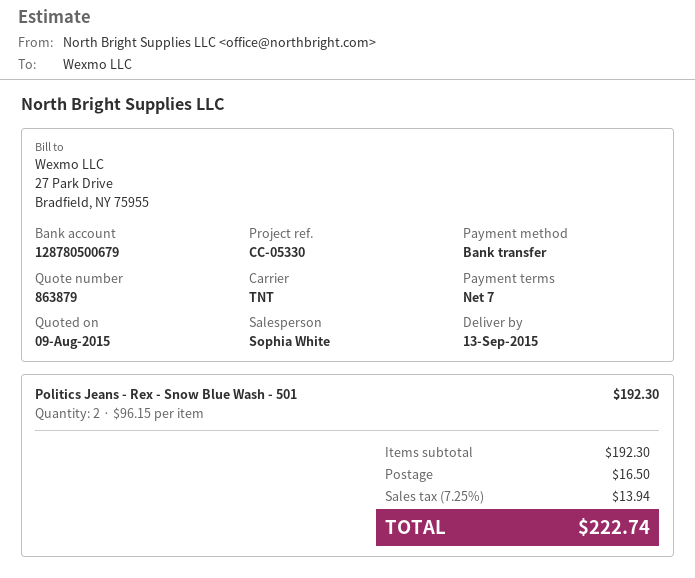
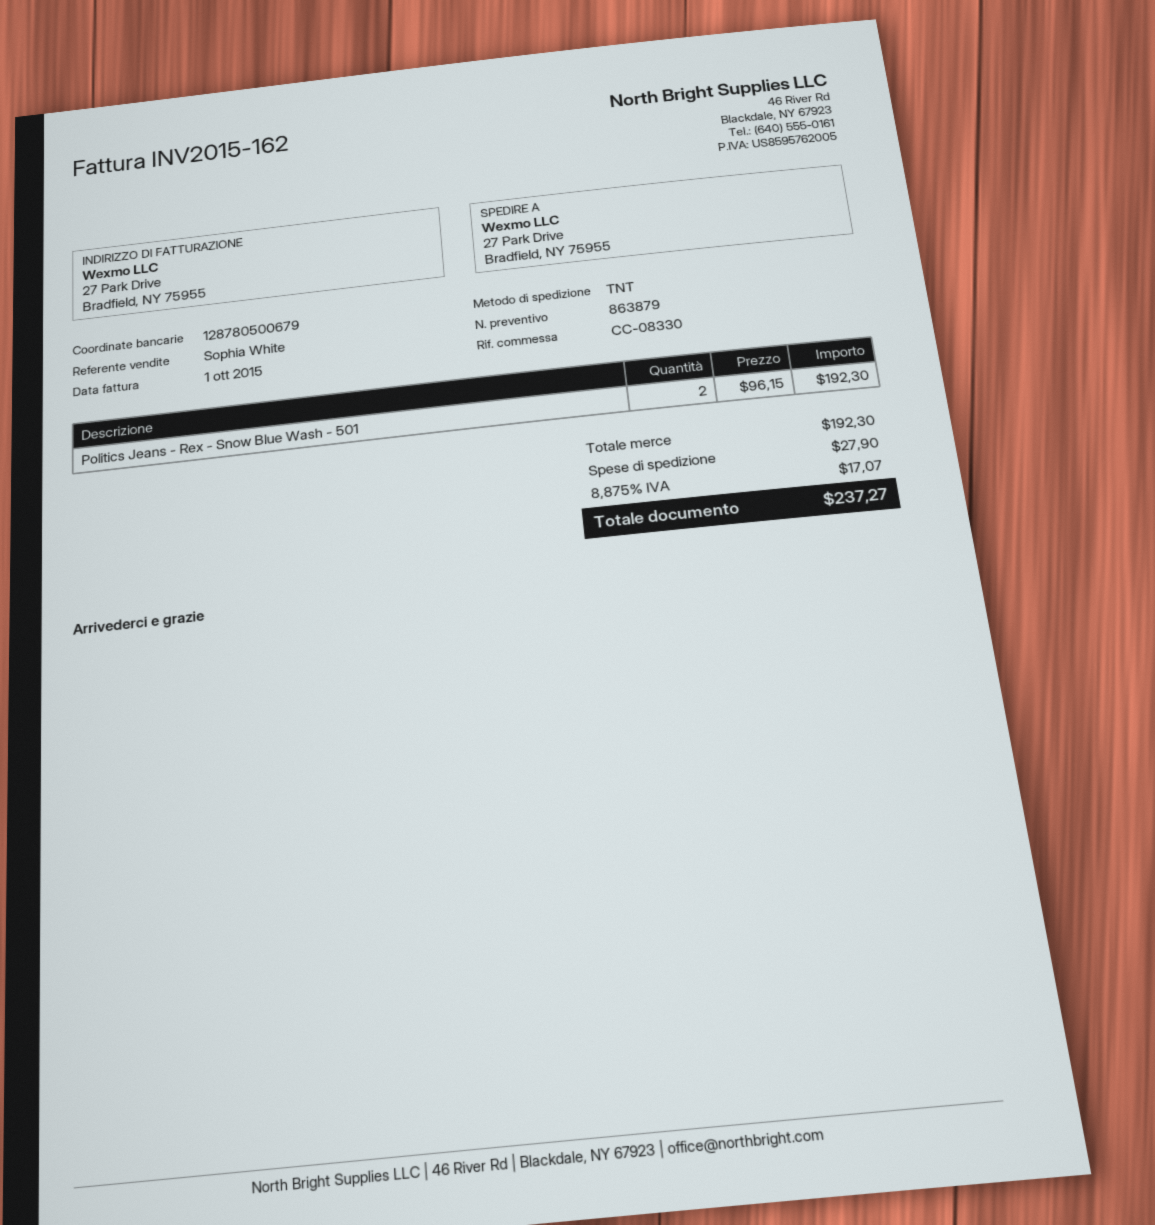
reference: CC-05330 -> CC-08330
shipping: 16.50 -> 27.90
tax: 7.25% = 13.94 -> 8.875% = 17.07
total: 222.74 -> 237.27

